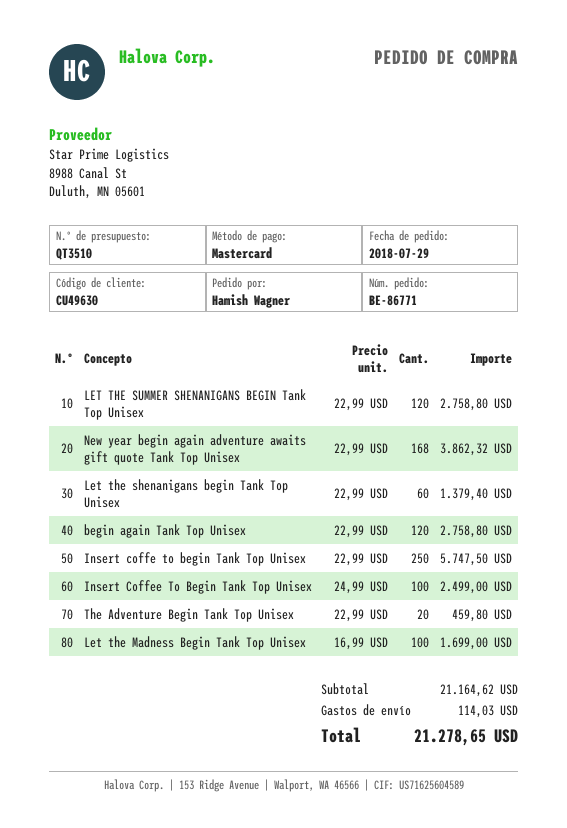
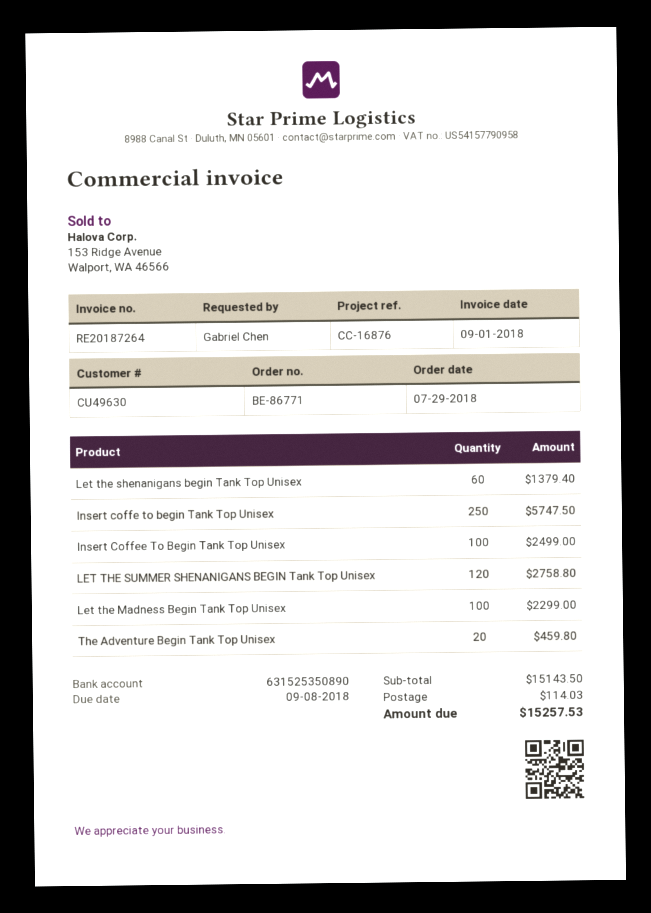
ordered by: Hamish Wagner -> Gabriel Chen
New year begin again adventure awaits gift quote Tank Top Unisex: 168 for 3862.32 -> none
begin again Tank Top Unisex: 120 for 2758.80 -> none
Let the Madness Begin Tank Top Unisex: 100 for 1699.00 -> 100 for 2299.00
subtotal: 21164.62 -> 15143.50
total: 21278.65 -> 15257.53

